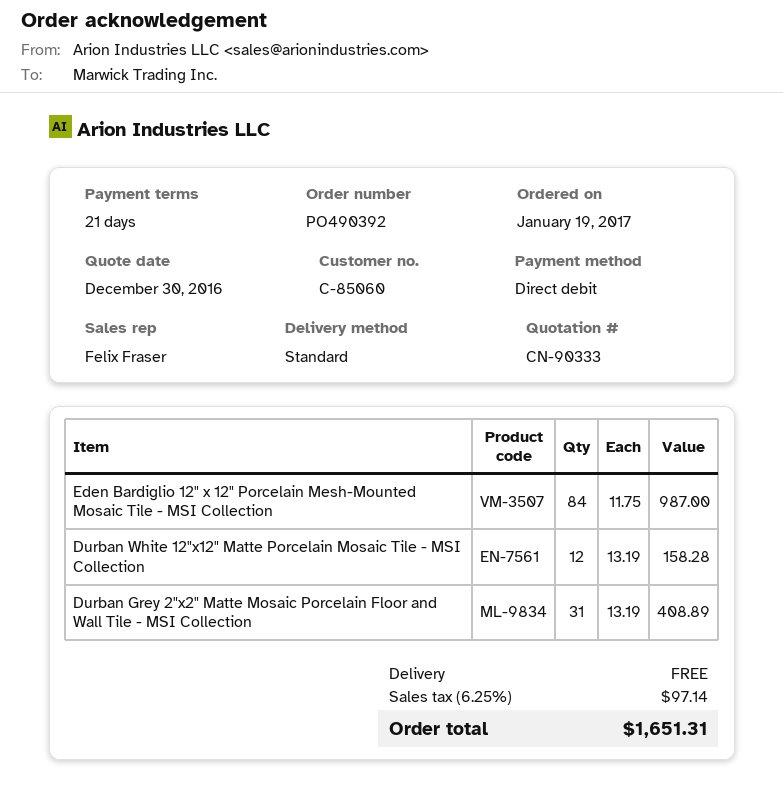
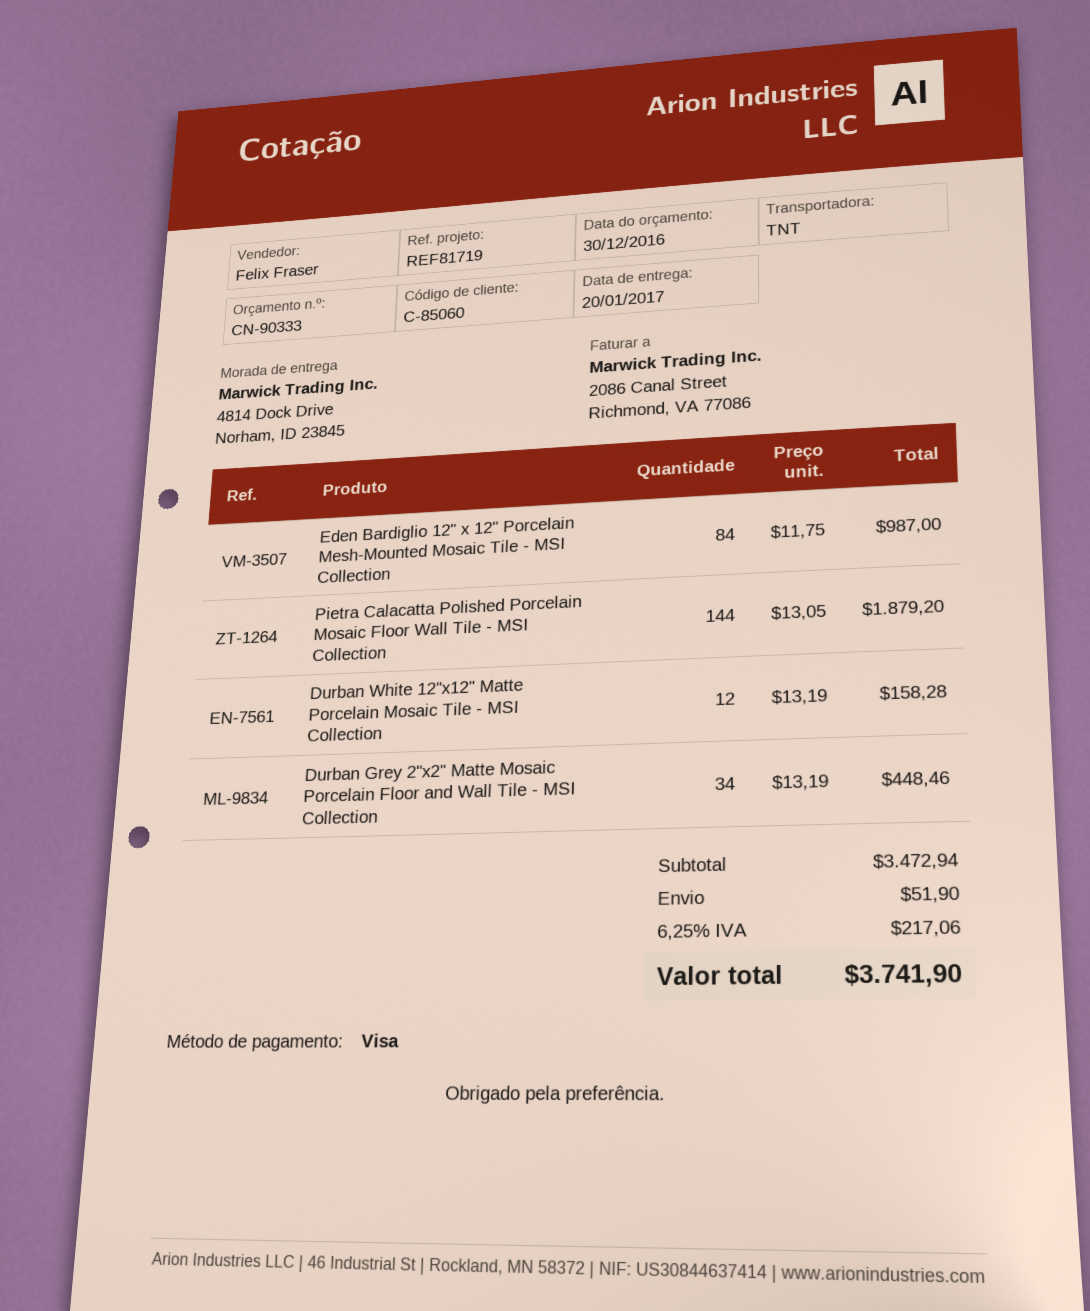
payment method: direct debit -> Visa
shipping method: standard -> TNT
Durban Grey 2"x2" Matte Mosaic Porcelain Floor and Wall Tile - MSI Collection: 31 x 13.19 = 408.89 -> 34 x 13.19 = 448.46
Pietra Calacatta Polished Porcelain Mosaic Floor Wall Tile - MSI Collection: none -> 144 x 13.05 = 1879.20
shipping: 0.00 -> 51.90
tax: 6.25% = 97.14 -> 6.25% = 217.06
total: 1651.31 -> 3741.90

